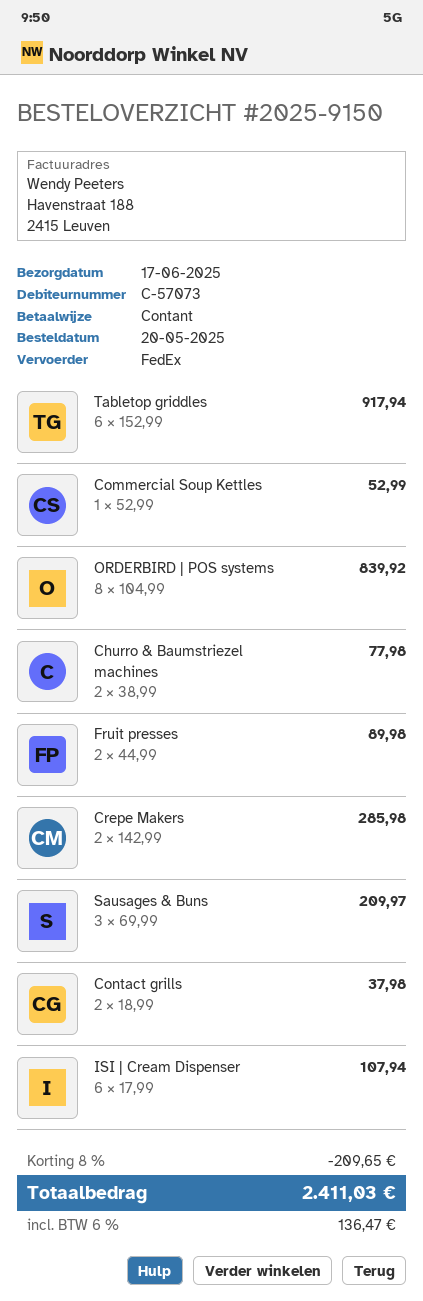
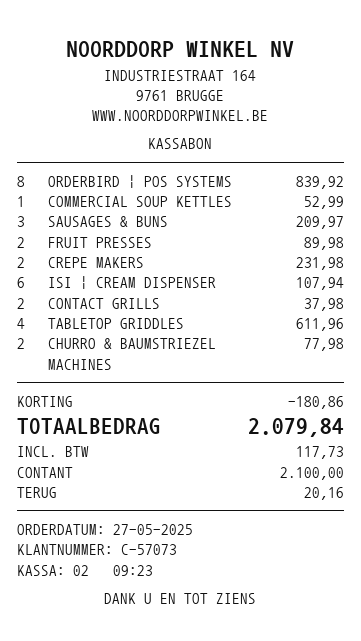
order date: 2025-05-20 -> 2025-05-27
Tabletop griddles: 6 for 917.94 -> 4 for 611.96
Crepe Makers: 2 for 285.98 -> 2 for 231.98
discount: 209.65 -> 180.86
tax: 136.47 -> 117.73
total: 2411.03 -> 2079.84

